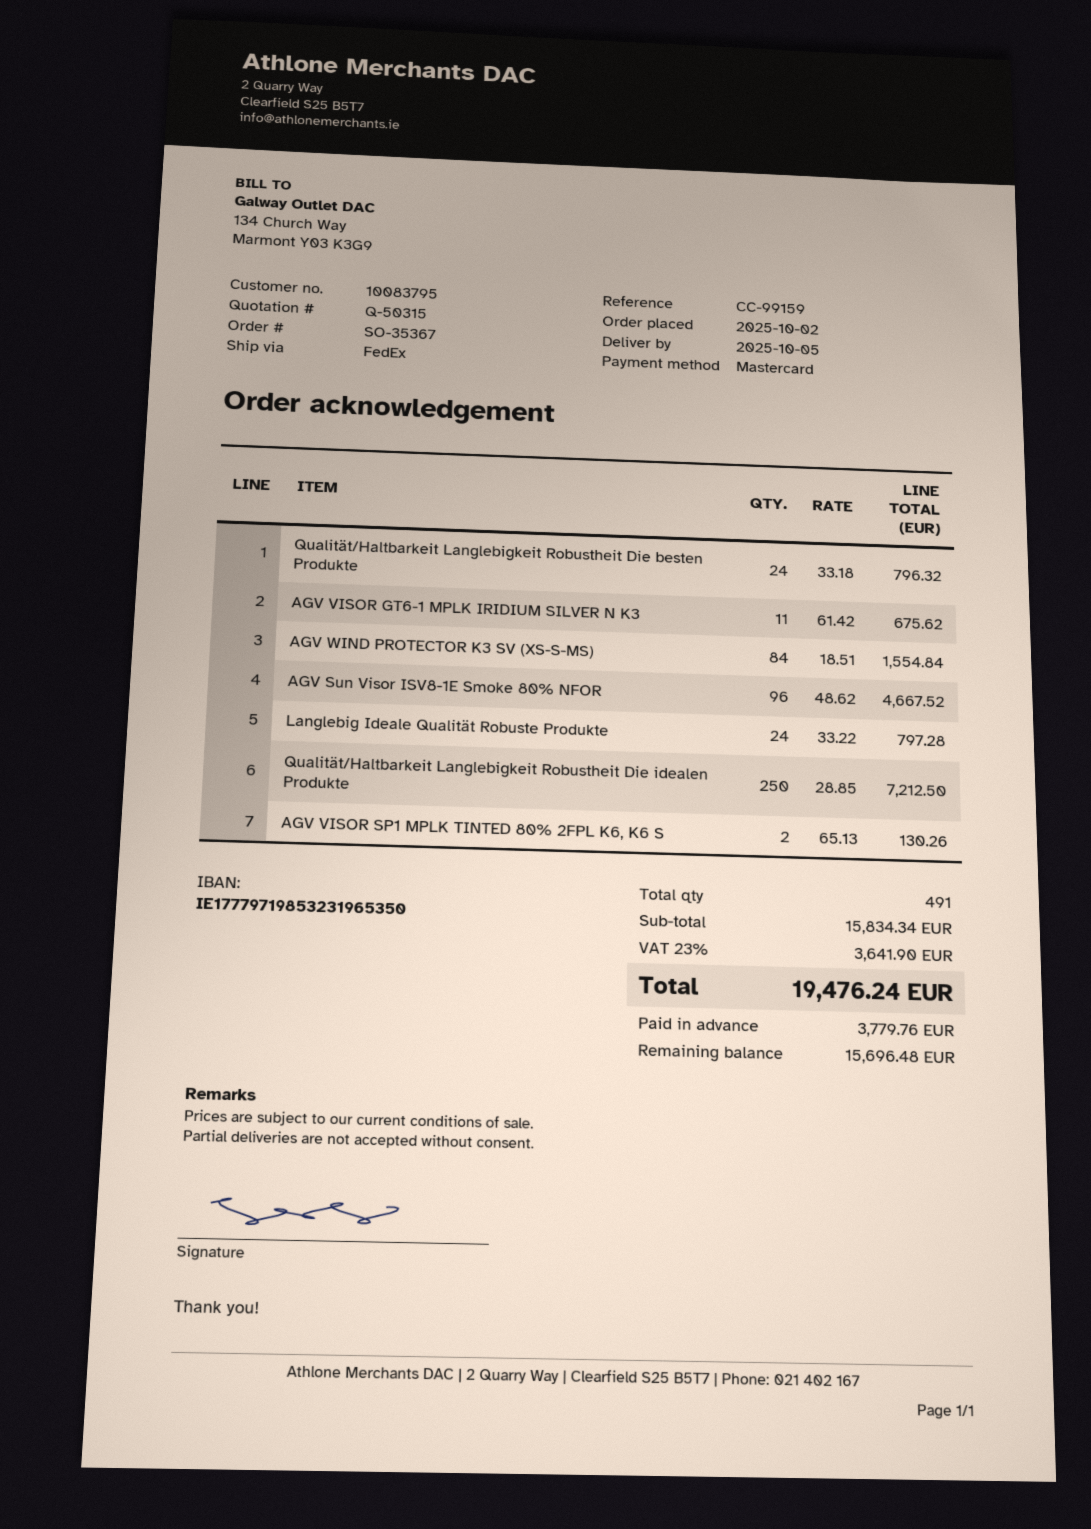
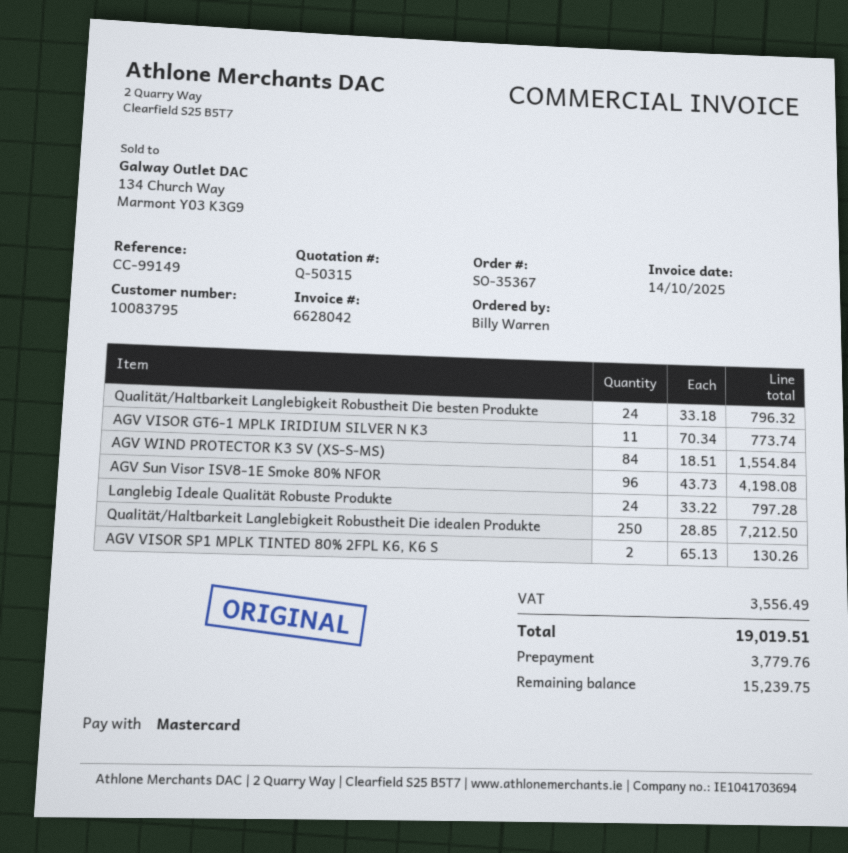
reference: CC-99159 -> CC-99149
AGV VISOR GT6-1 MPLK IRIDIUM SILVER N K3: 11 x 61.42 = 675.62 -> 11 x 70.34 = 773.74
AGV Sun Visor ISV8-1E Smoke 80% NFOR: 96 x 48.62 = 4667.52 -> 96 x 43.73 = 4198.08
tax: 3641.90 -> 3556.49
total: 19476.24 -> 19019.51
balance: 15696.48 -> 15239.75

